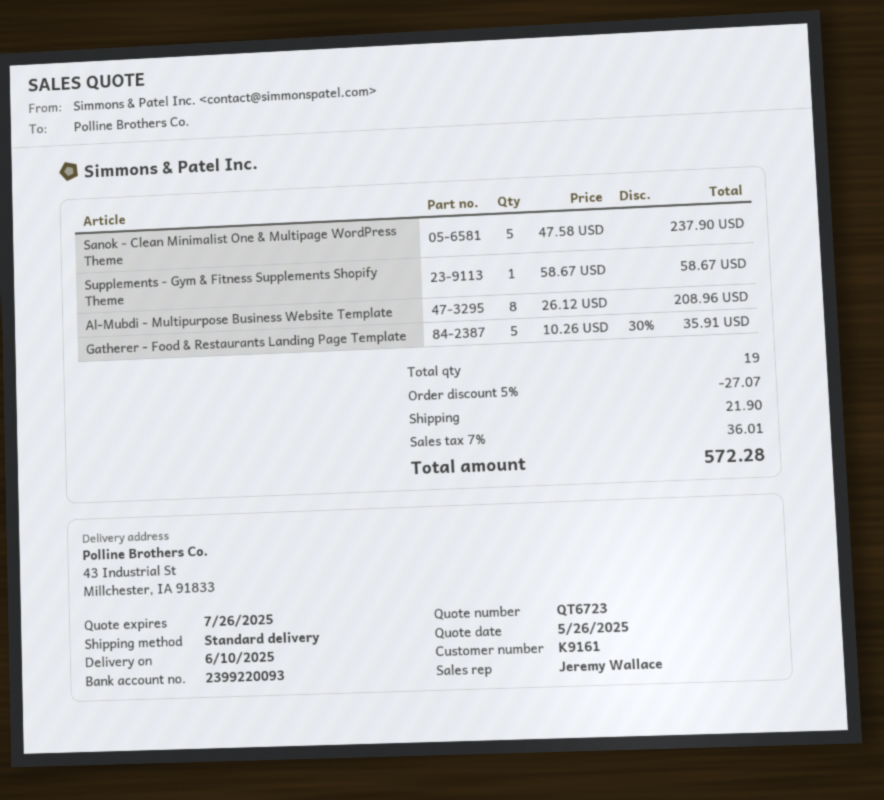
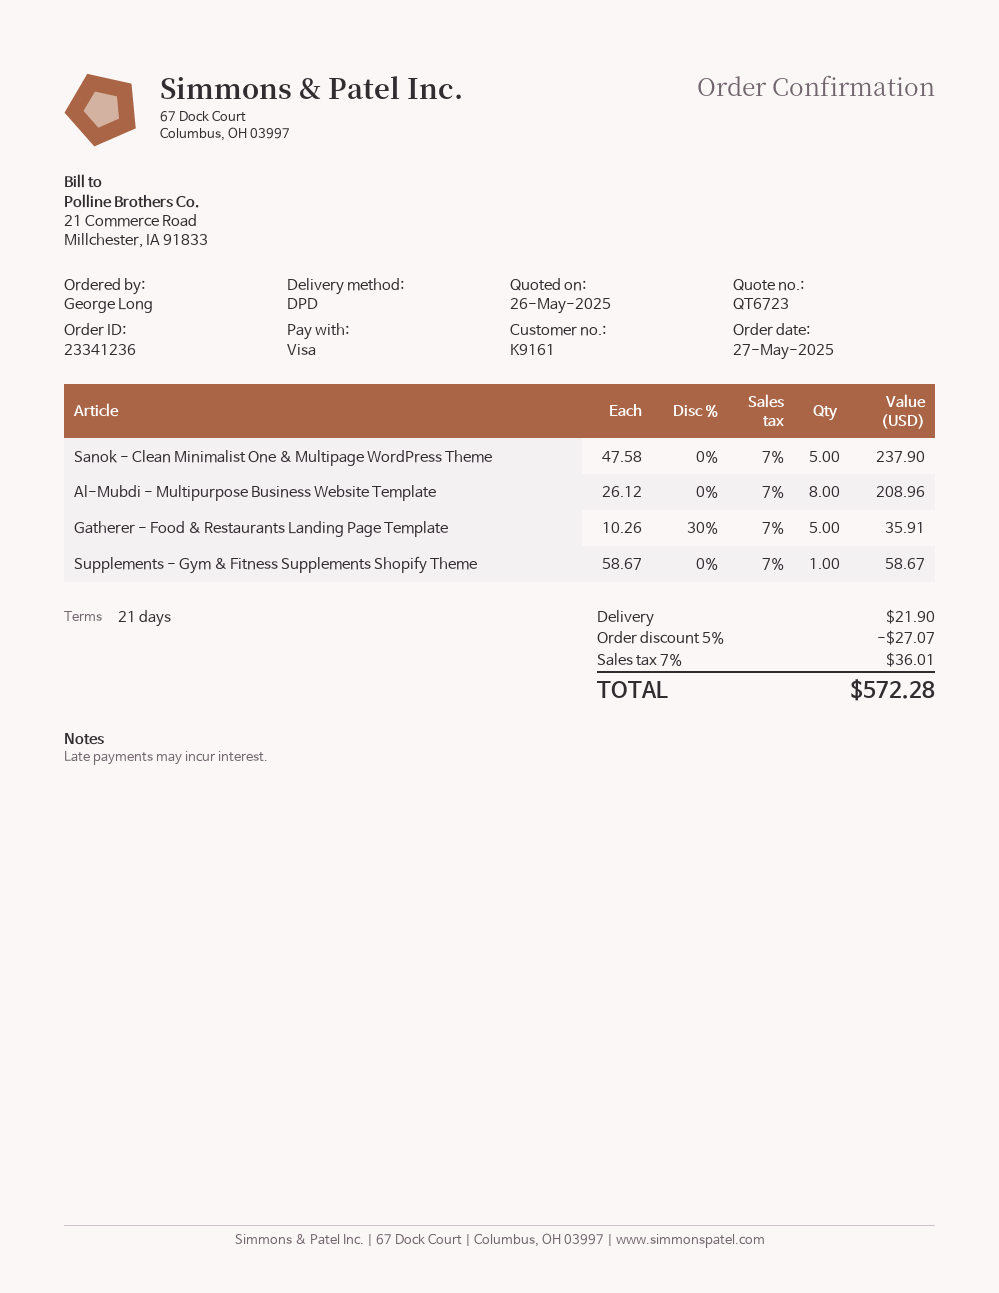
shipping method: standard -> DPD

